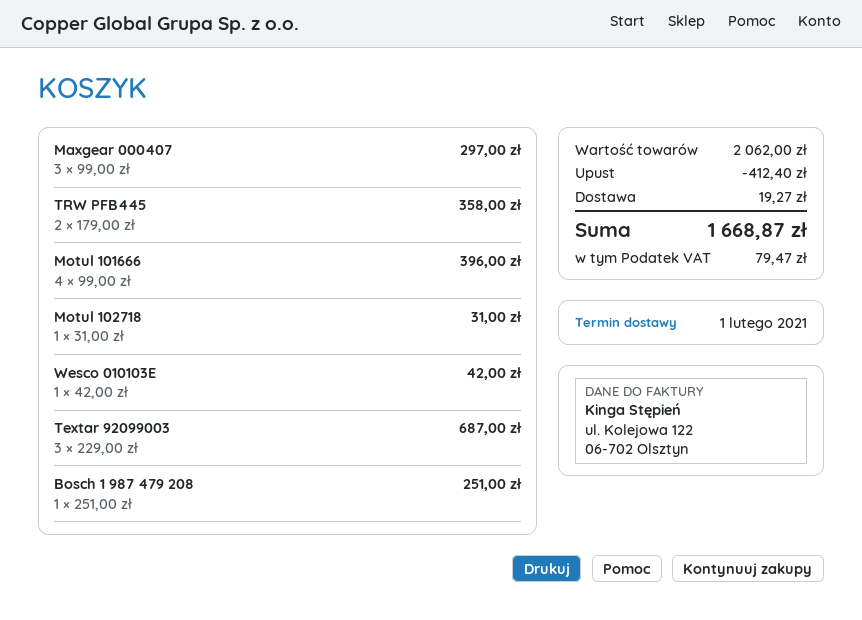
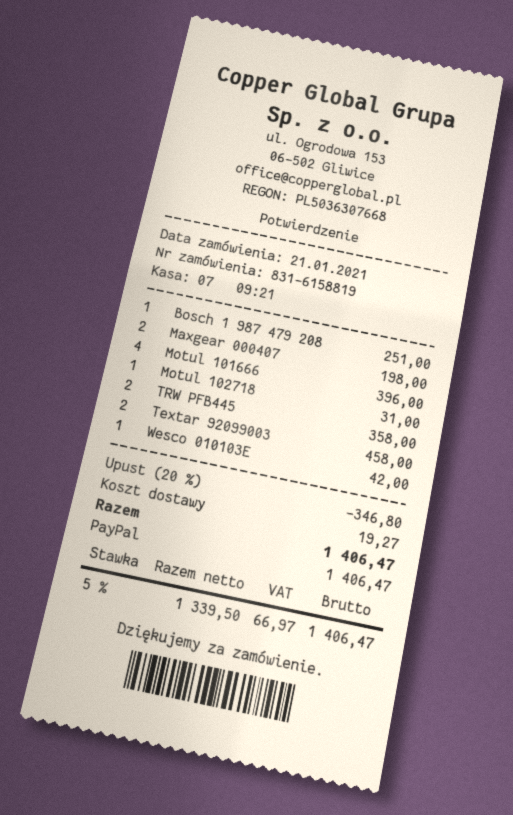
Maxgear 000407: 3 for 297.00 -> 2 for 198.00
Textar 92099003: 3 for 687.00 -> 2 for 458.00
discount: 412.40 -> 346.80
tax: 79.47 -> 66.97
total: 1668.87 -> 1406.47

